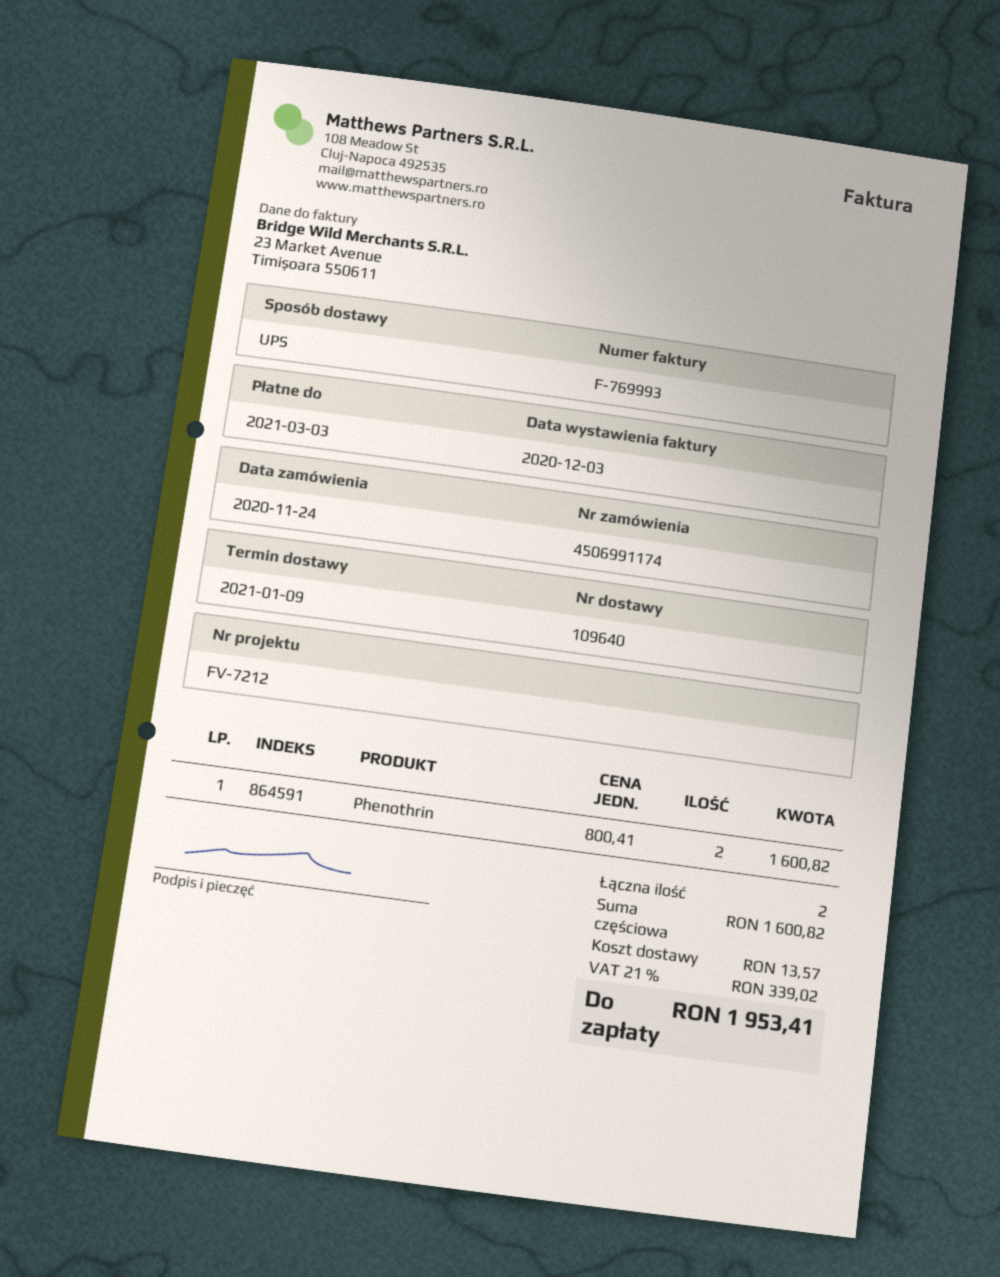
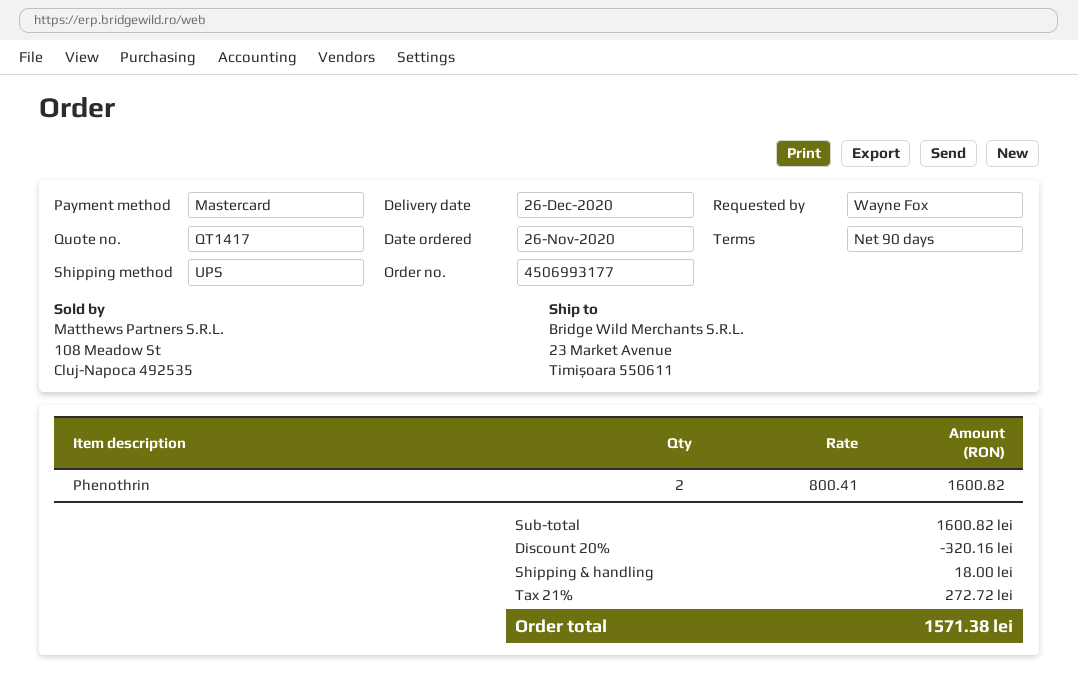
order number: 4506991174 -> 4506993177
order date: 2020-11-24 -> 2020-11-26
delivery date: 2021-01-09 -> 2020-12-26
discount: none -> 20% = 320.16
shipping: 13.57 -> 18.00
tax: 21% = 339.02 -> 21% = 272.72
total: 1953.41 -> 1571.38

